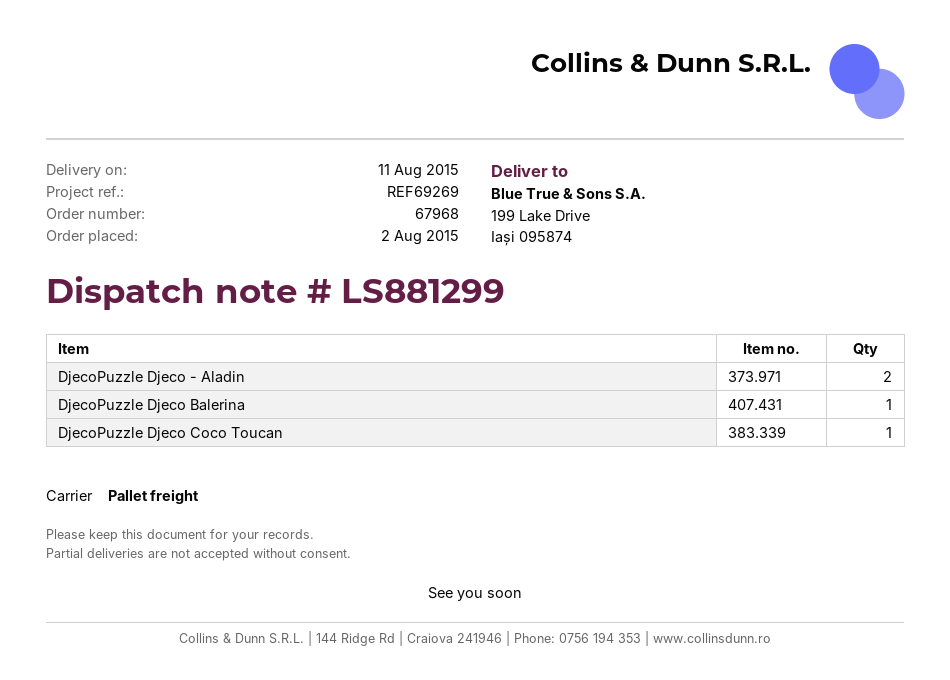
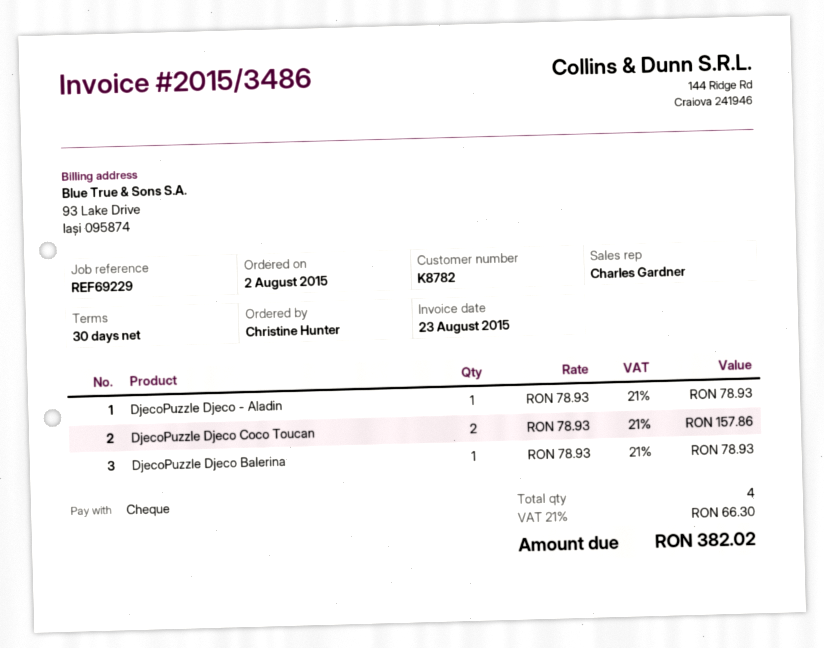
reference: REF69269 -> REF69229
DjecoPuzzle Djeco - Aladin: 2 -> 1
DjecoPuzzle Djeco Coco Toucan: 1 -> 2

